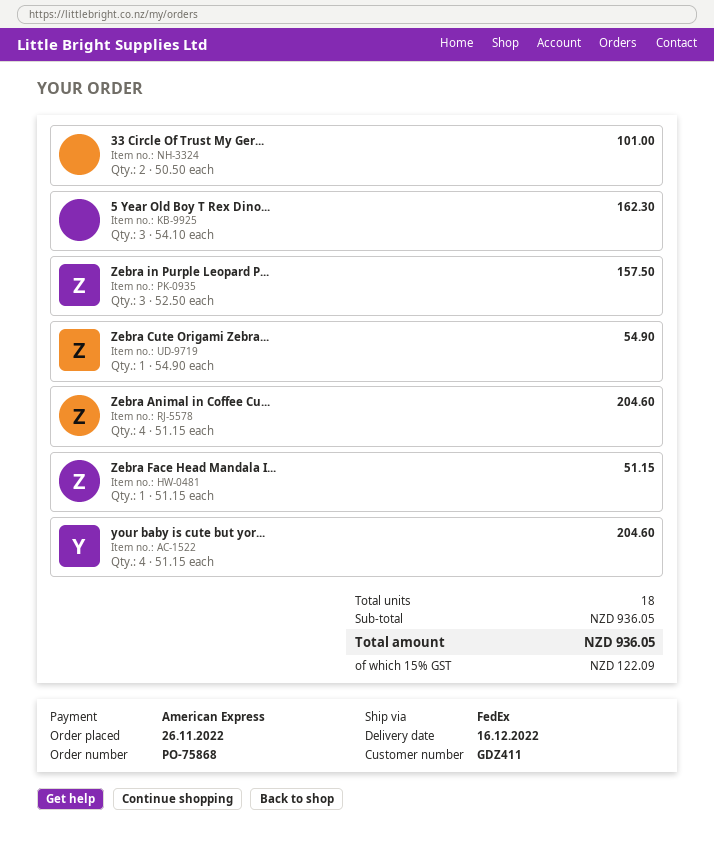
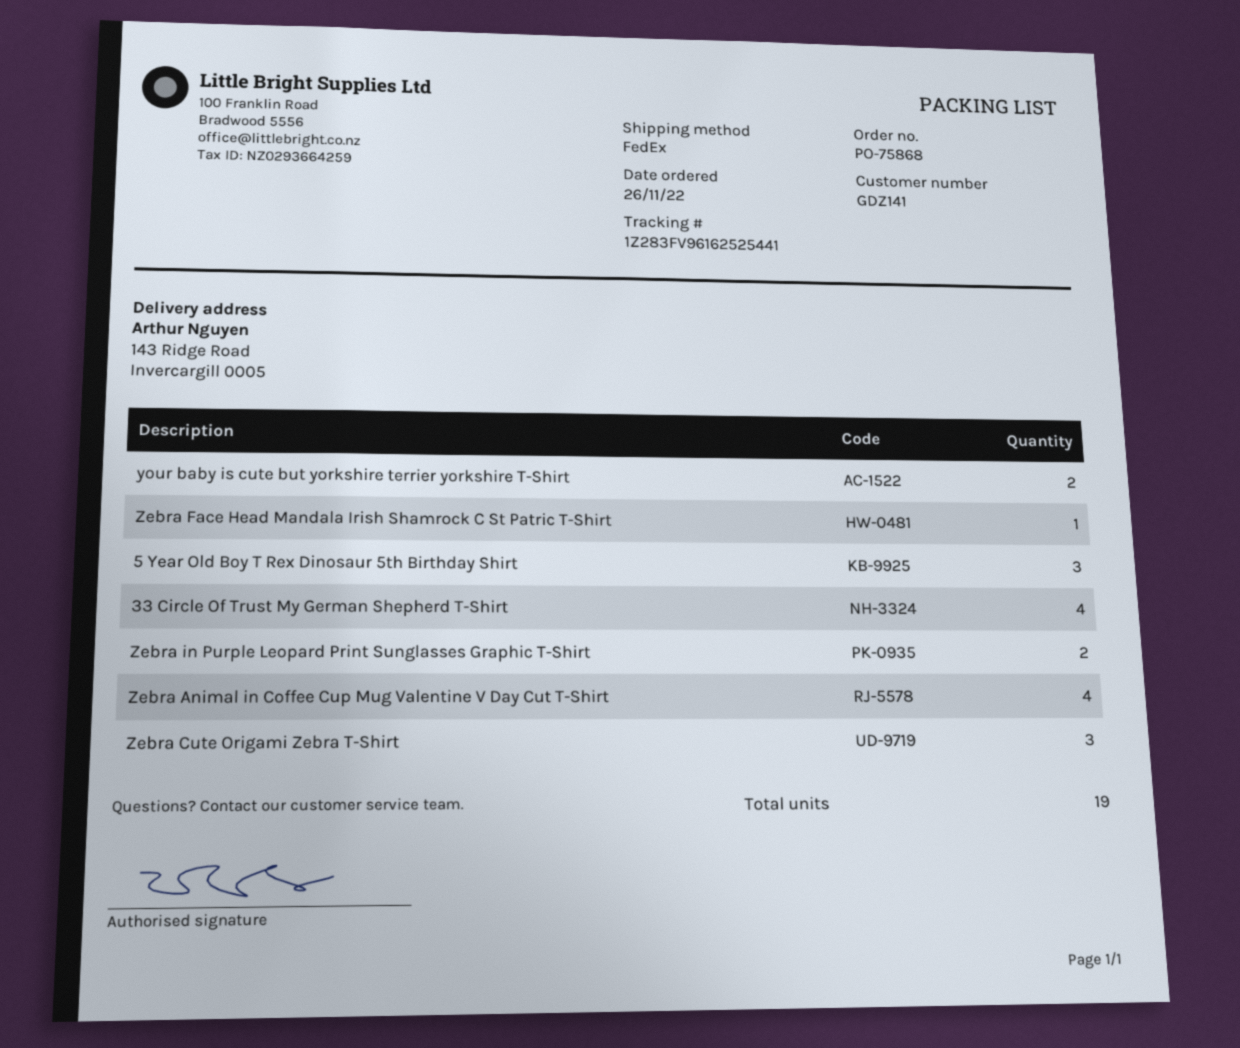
customer number: GDZ411 -> GDZ141
33 Circle Of Trust My Ger...: 2 -> 4
Zebra in Purple Leopard P...: 3 -> 2
Zebra Cute Origami Zebra...: 1 -> 3
your baby is cute but yor...: 4 -> 2
total quantity: 18 -> 19

